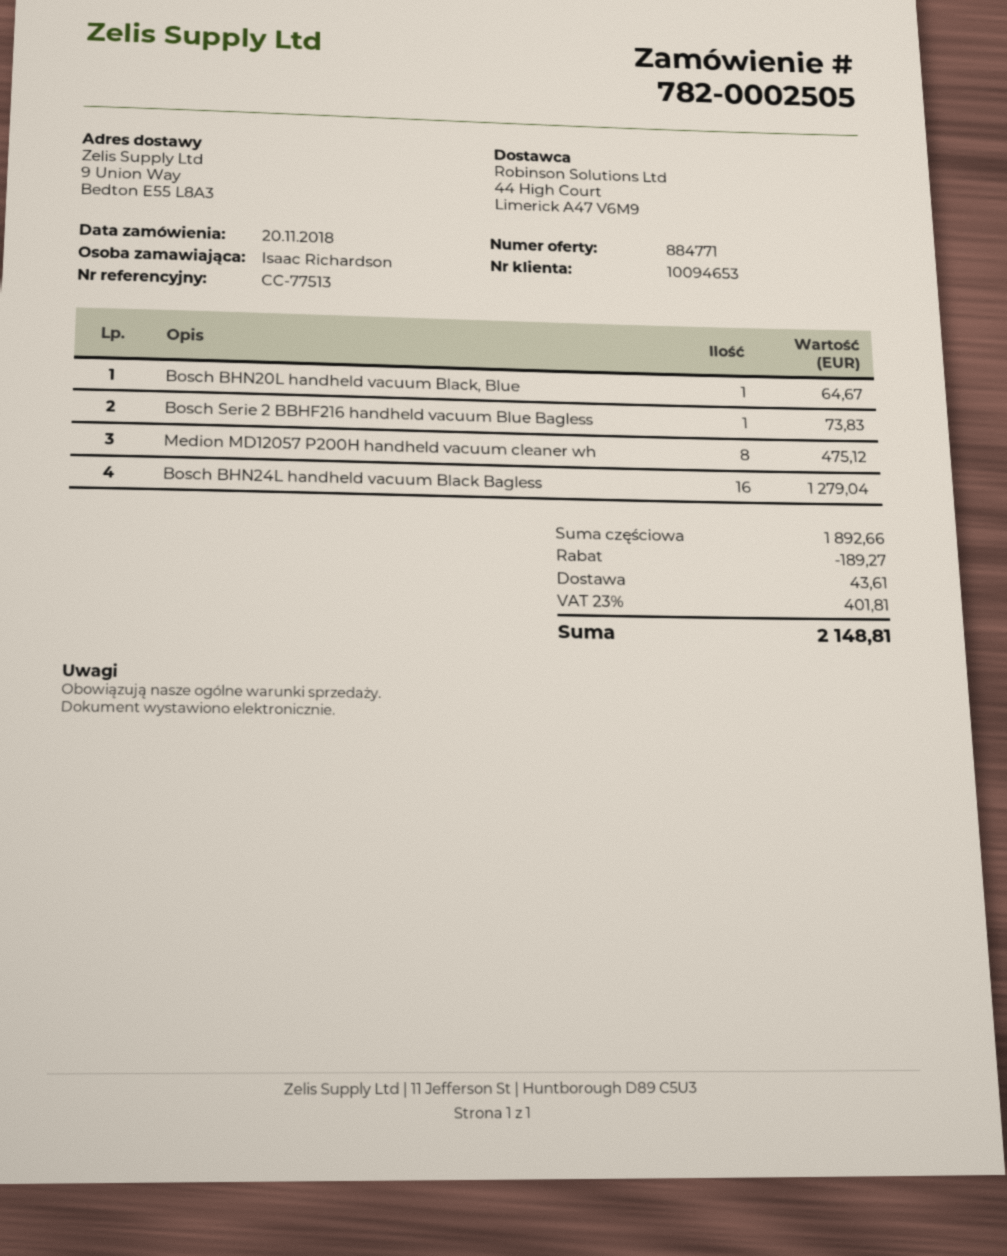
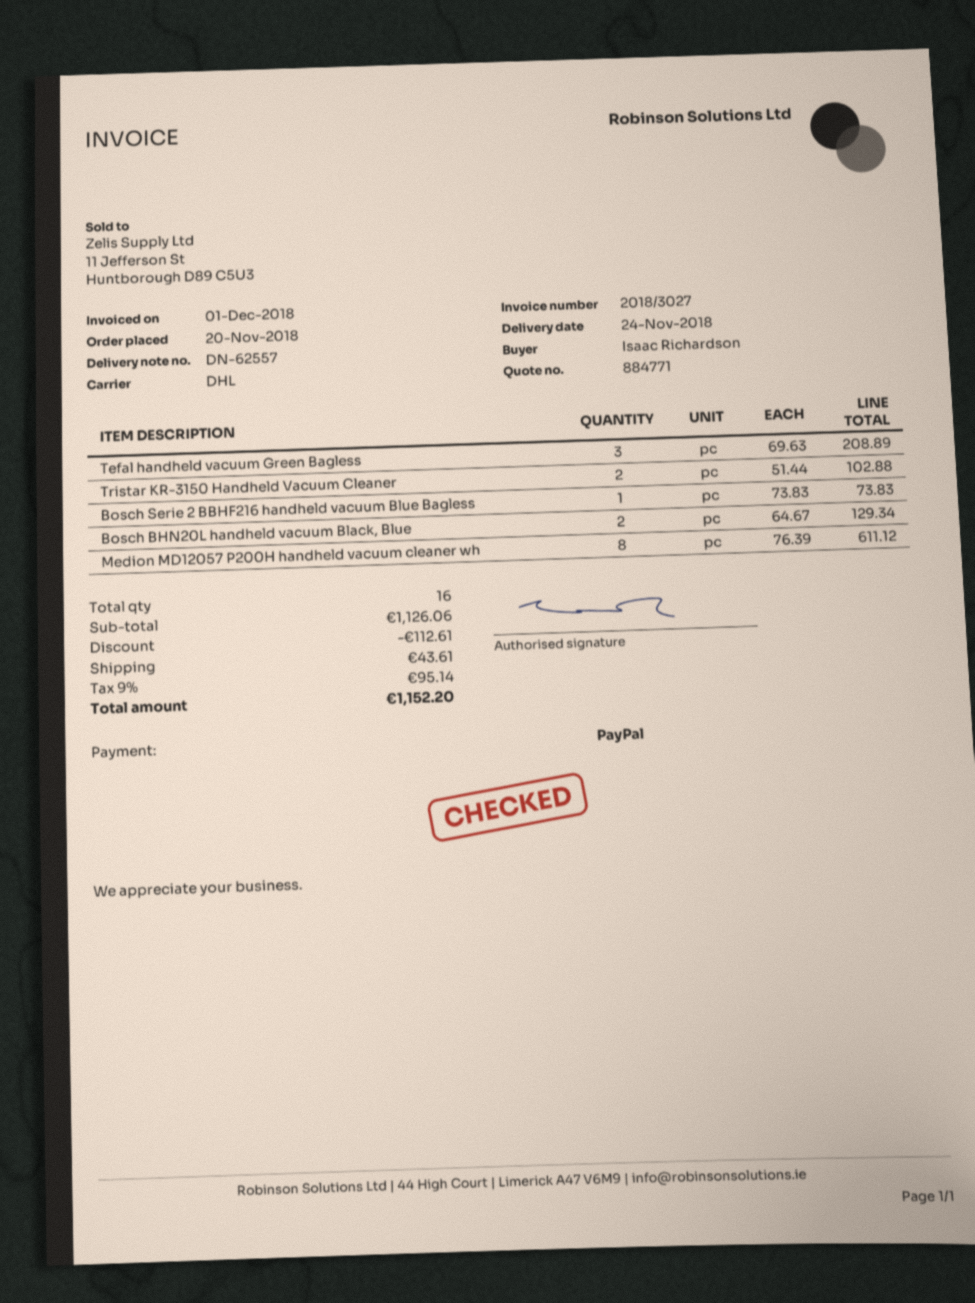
Bosch BHN20L handheld vacuum Black, Blue: 1 for 64.67 -> 2 for 129.34
Medion MD12057 P200H handheld vacuum cleaner wh: 8 for 475.12 -> 8 for 611.12
Bosch BHN24L handheld vacuum Black Bagless: 16 for 1279.04 -> none
Tefal handheld vacuum Green Bagless: none -> 3 for 208.89
Tristar KR-3150 Handheld Vacuum Cleaner: none -> 2 for 102.88
subtotal: 1892.66 -> 1126.06
discount: 189.27 -> 112.61
tax: 23% = 401.81 -> 9% = 95.14
total: 2148.81 -> 1152.20

